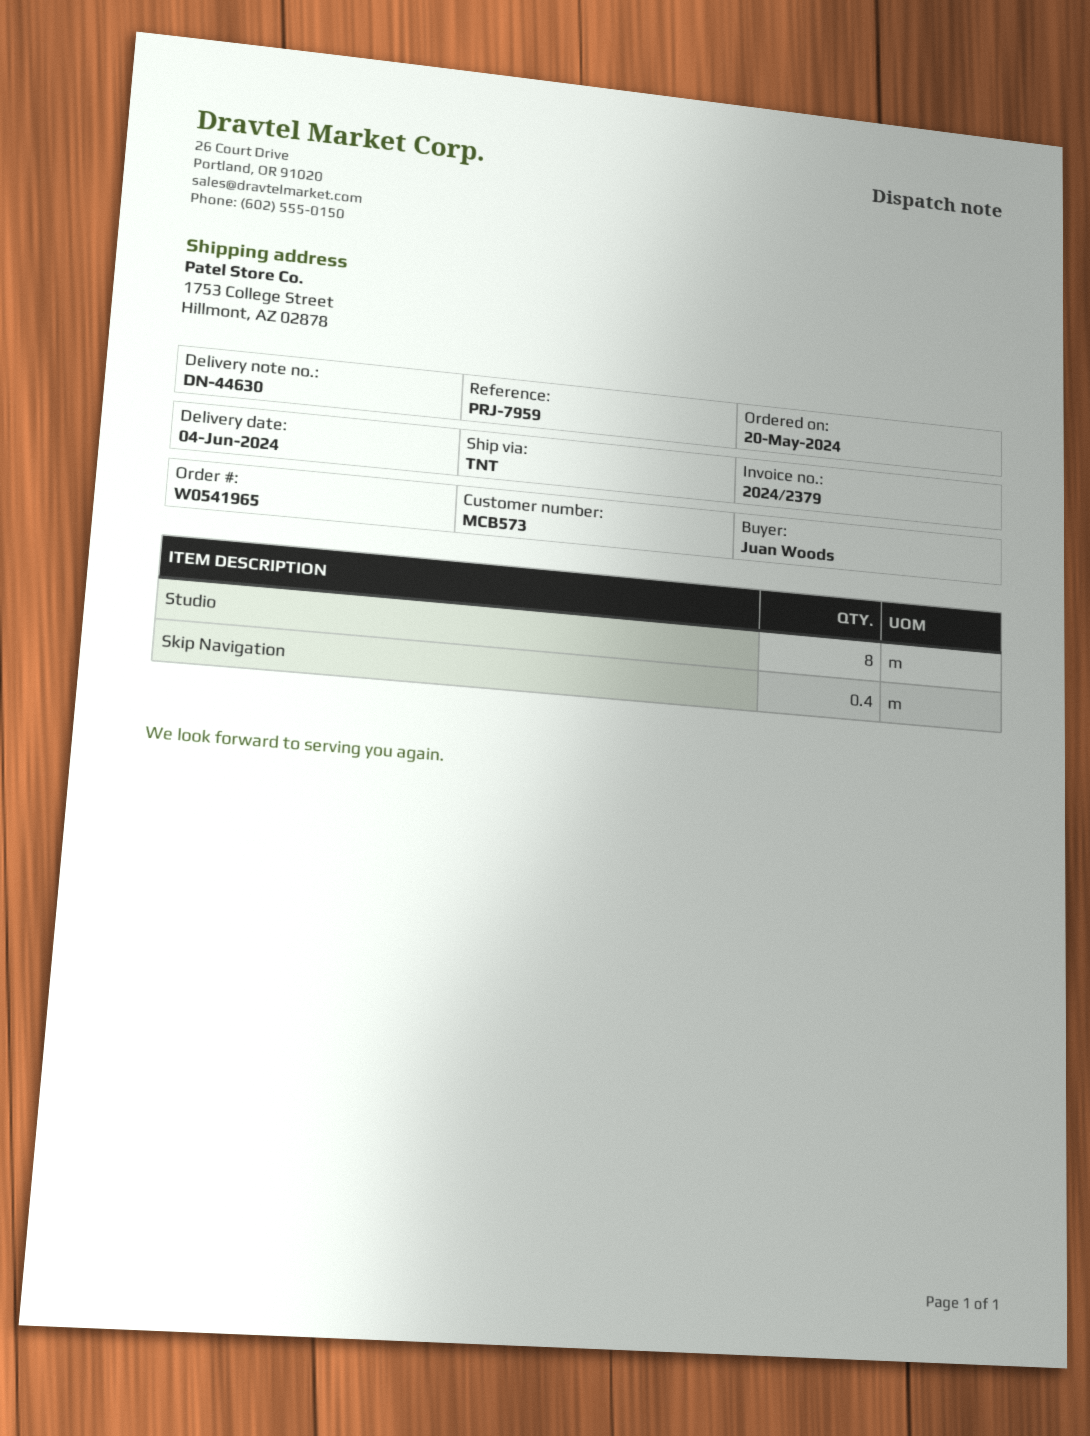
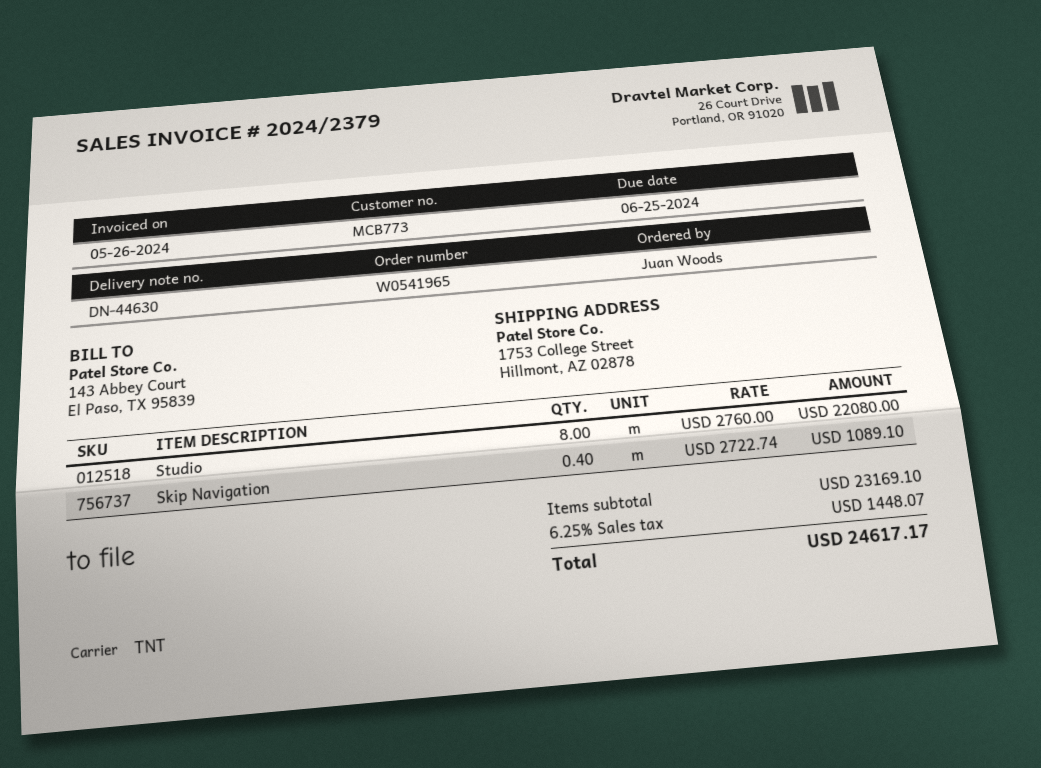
customer number: MCB573 -> MCB773

